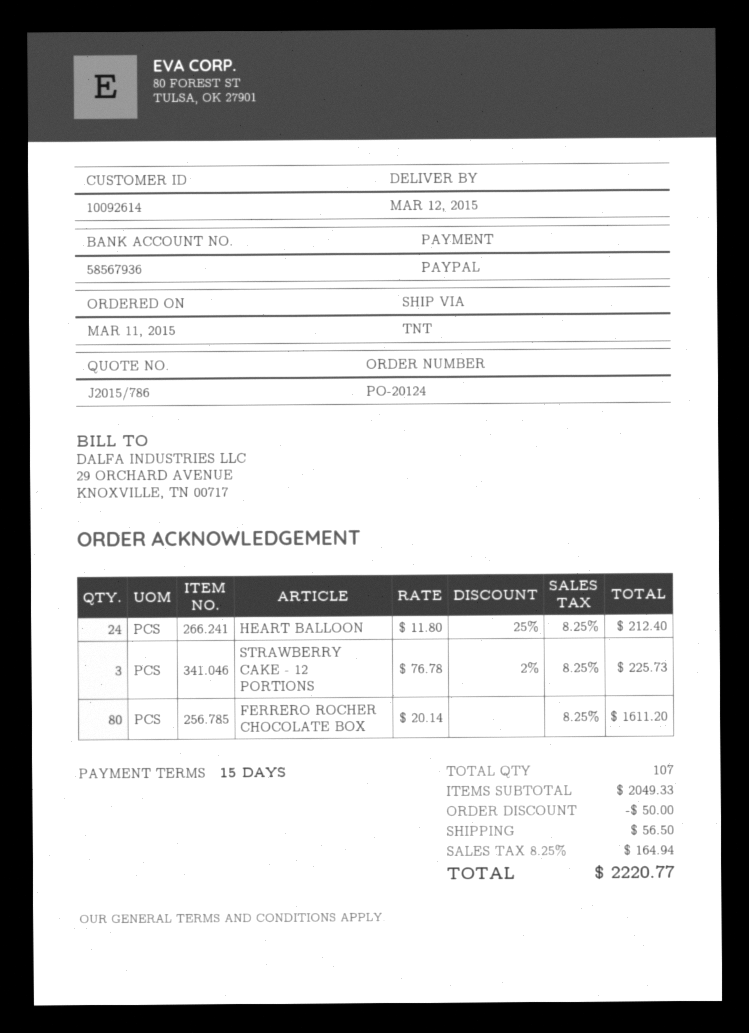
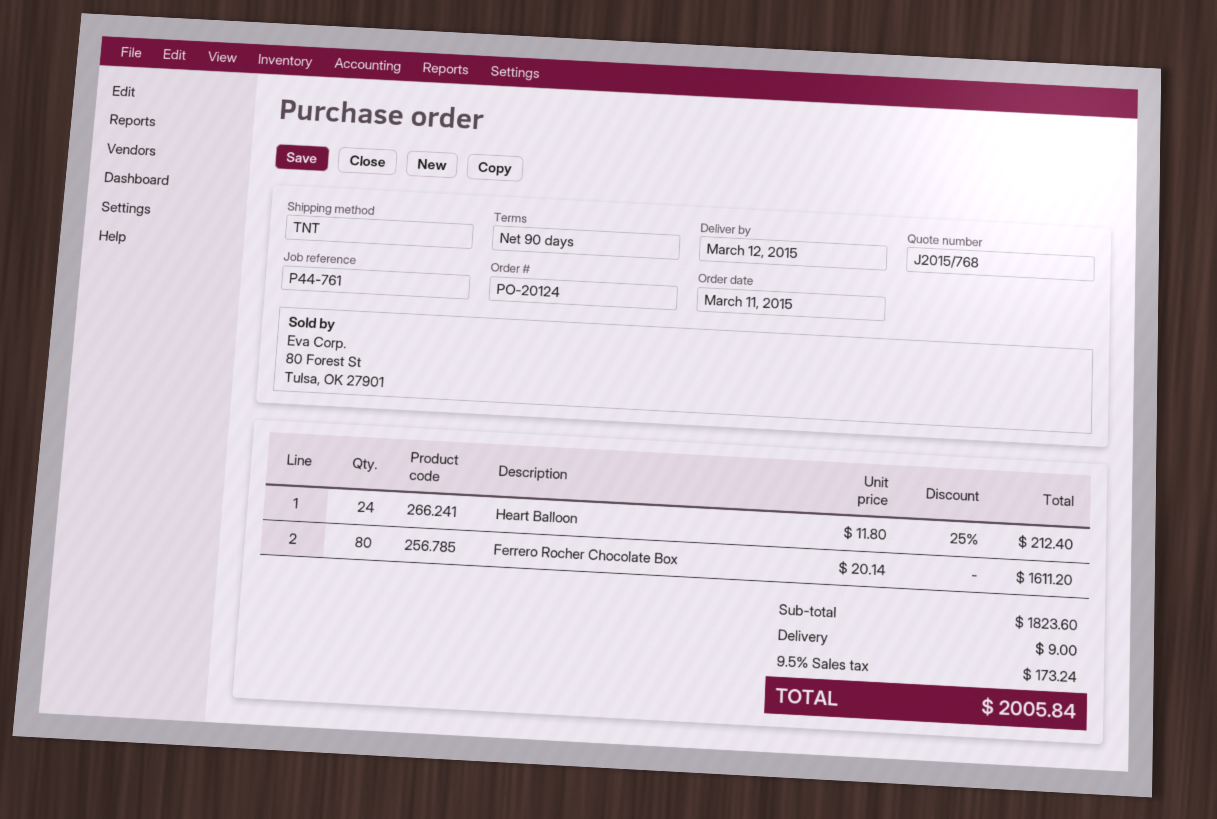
quote number: J2015/786 -> J2015/768
payment terms: 15 days -> 90 days
STRAWBERRY CAKE - 12 PORTIONS: 3 x 76.78 - 2% = 225.73 -> none
subtotal: 2049.33 -> 1823.60
discount: 50.00 -> none
shipping: 56.50 -> 9.00
tax: 8.25% = 164.94 -> 9.5% = 173.24
total: 2220.77 -> 2005.84

